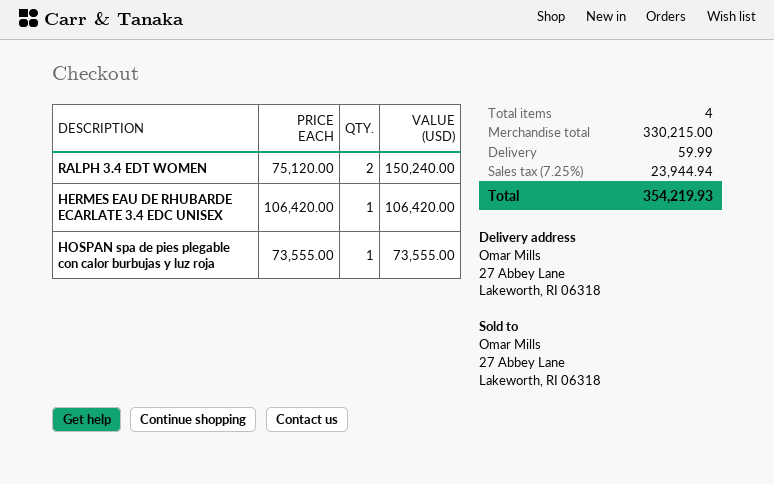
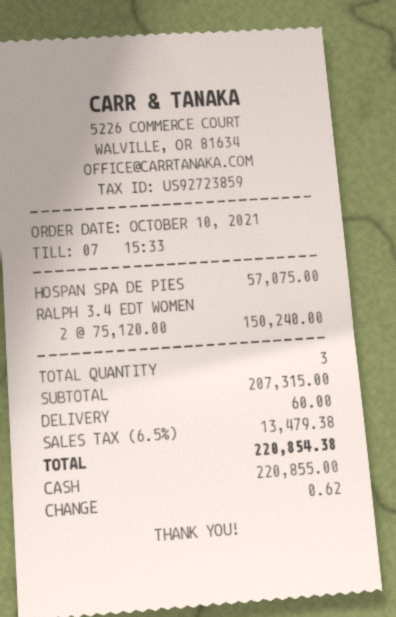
HERMES EAU DE RHUBARDE ECARLATE 3.4 EDC UNISEX: 1 x 106420.00 = 106420.00 -> none
HOSPAN spa de pies plegable con calor burbujas y luz roja: 1 x 73555.00 = 73555.00 -> 1 x 57075.00 = 57075.00
total quantity: 4 -> 3
subtotal: 330215.00 -> 207315.00
shipping: 59.99 -> 60.00
tax: 7.25% = 23944.94 -> 6.5% = 13479.38
total: 354219.93 -> 220854.38

